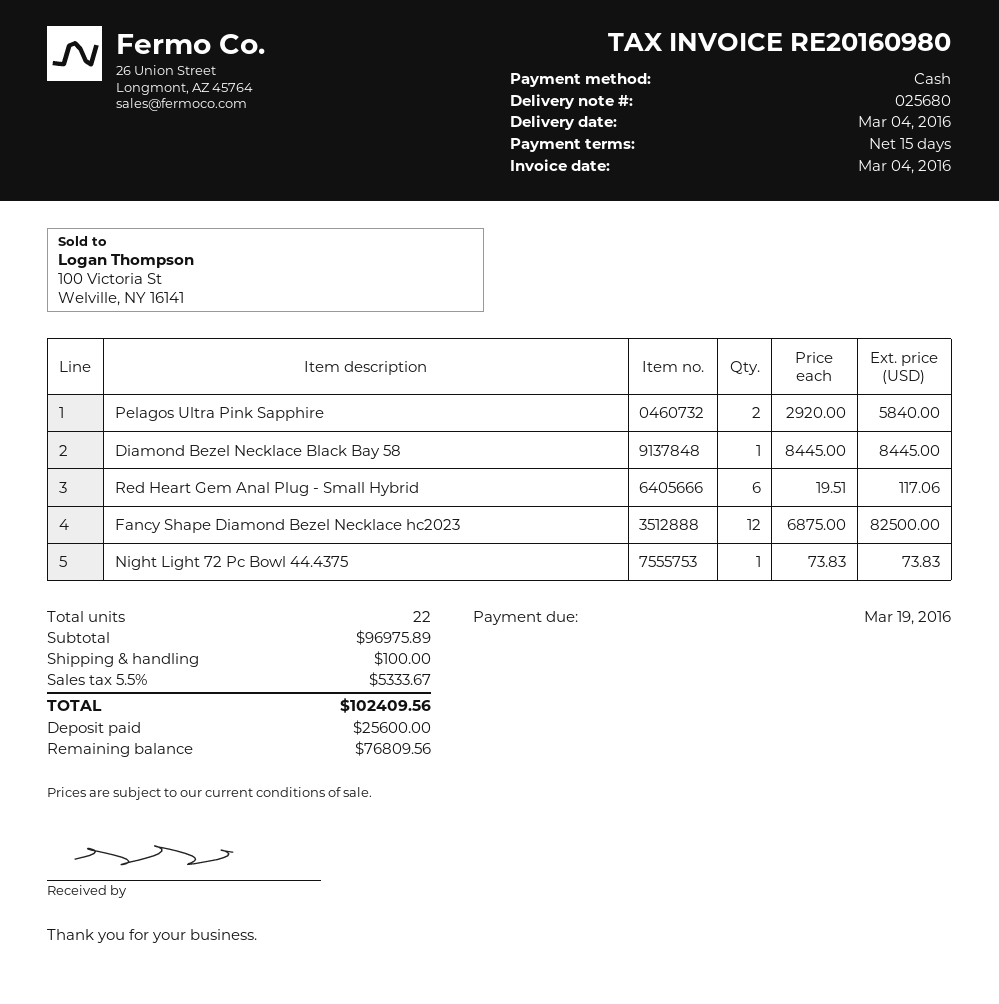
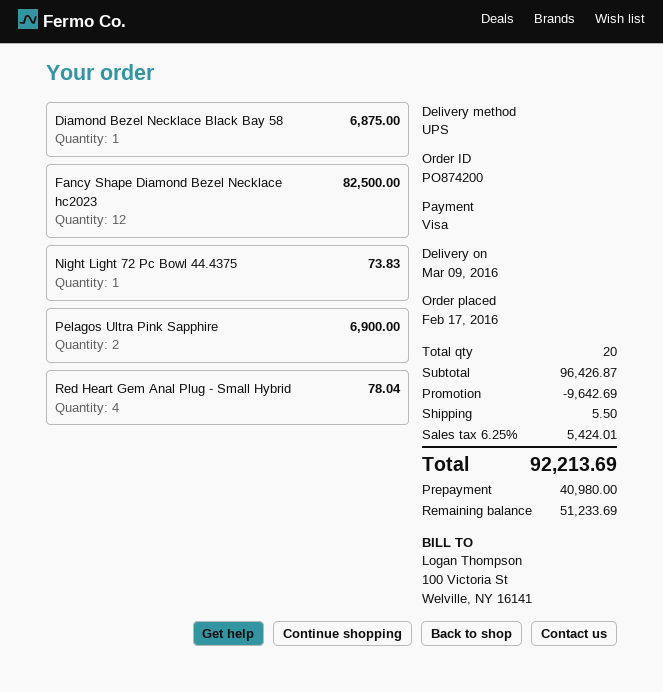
delivery date: 2016-03-04 -> 2016-03-09
payment method: cash -> Visa
Pelagos Ultra Pink Sapphire: 2 for 5840.00 -> 2 for 6900.00
Diamond Bezel Necklace Black Bay 58: 1 for 8445.00 -> 1 for 6875.00
Red Heart Gem Anal Plug - Small Hybrid: 6 for 117.06 -> 4 for 78.04
total quantity: 22 -> 20
subtotal: 96975.89 -> 96426.87
discount: none -> 9642.69
shipping: 100.00 -> 5.50
tax: 5.5% = 5333.67 -> 6.25% = 5424.01
total: 102409.56 -> 92213.69
deposit: 25600.00 -> 40980.00
balance: 76809.56 -> 51233.69

